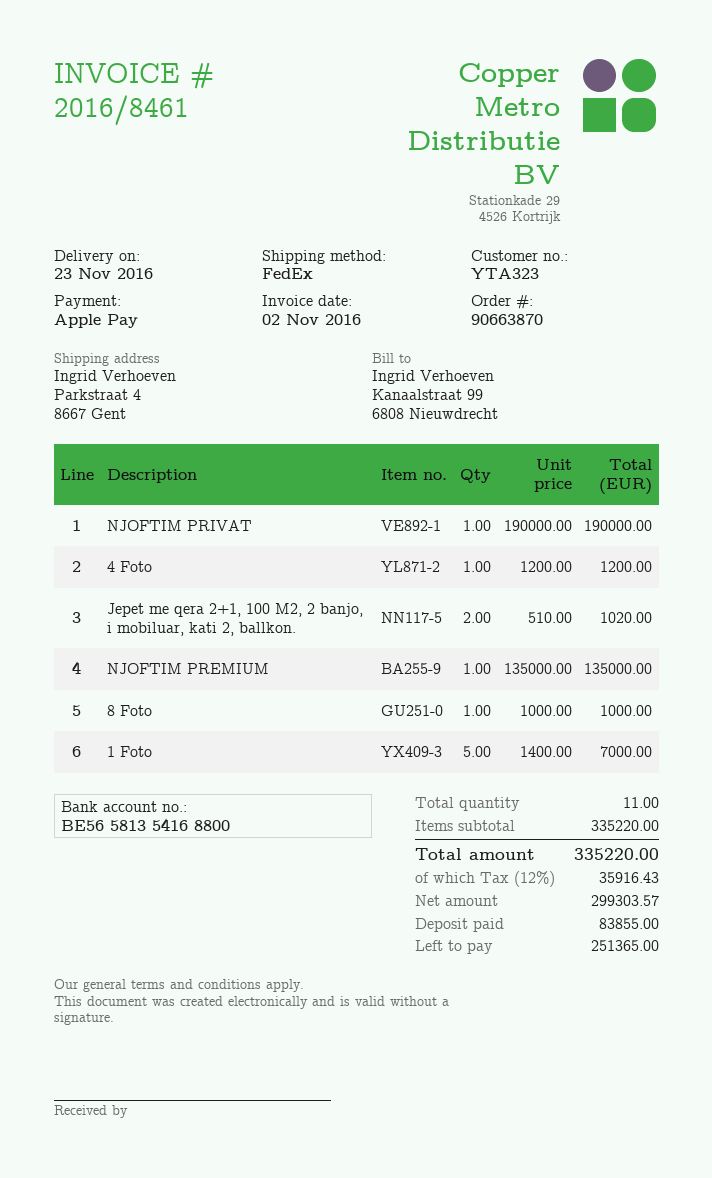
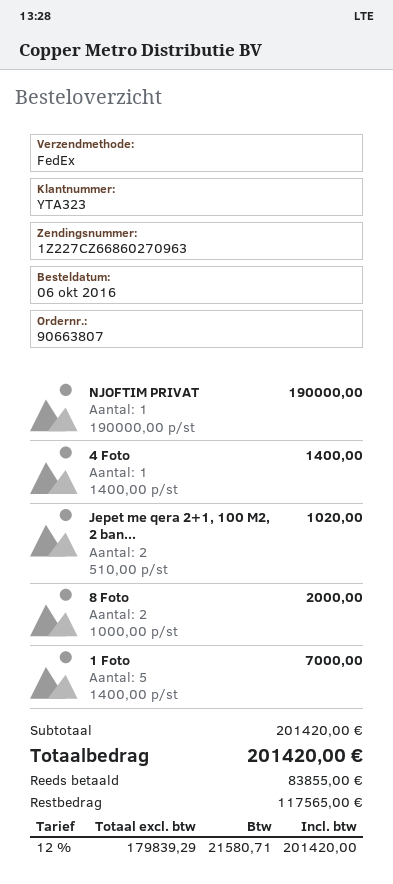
order number: 90663870 -> 90663807
4 Foto: 1 x 1200.00 = 1200.00 -> 1 x 1400.00 = 1400.00
NJOFTIM PREMIUM: 1 x 135000.00 = 135000.00 -> none
8 Foto: 1 x 1000.00 = 1000.00 -> 2 x 1000.00 = 2000.00
subtotal: 335220.00 -> 201420.00
net: 299303.57 -> 179839.29
tax: 12% = 35916.43 -> 12% = 21580.71
total: 335220.00 -> 201420.00
balance: 251365.00 -> 117565.00

